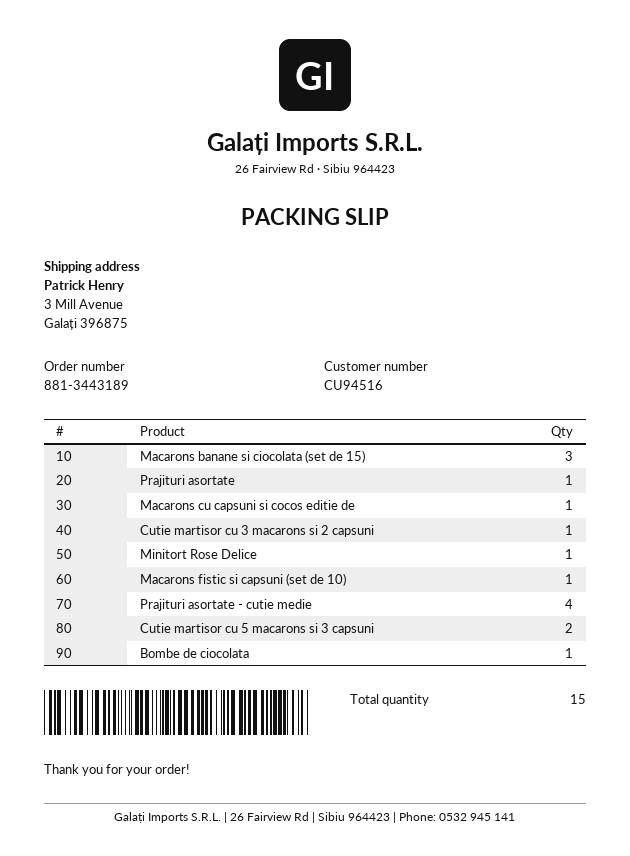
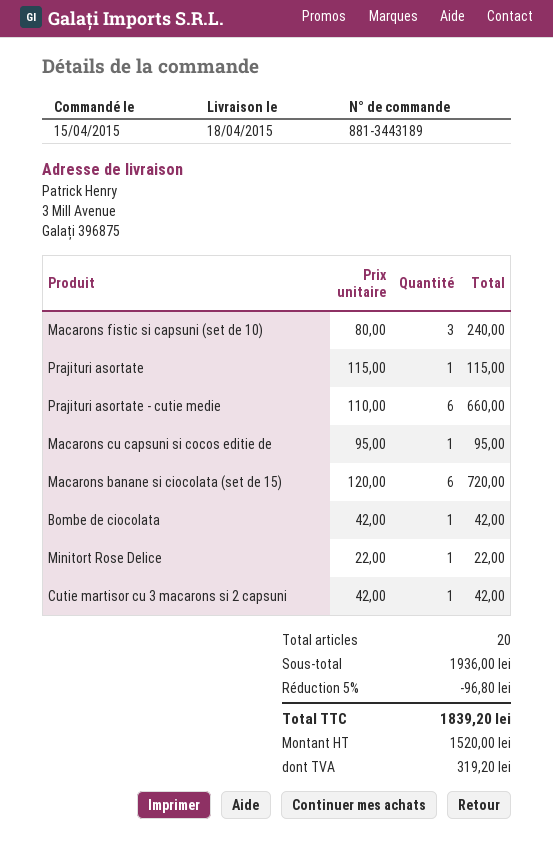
Macarons banane si ciocolata (set de 15): 3 -> 6
Macarons fistic si capsuni (set de 10): 1 -> 3
Prajituri asortate - cutie medie: 4 -> 6
Cutie martisor cu 5 macarons si 3 capsuni: 2 -> none
total quantity: 15 -> 20

